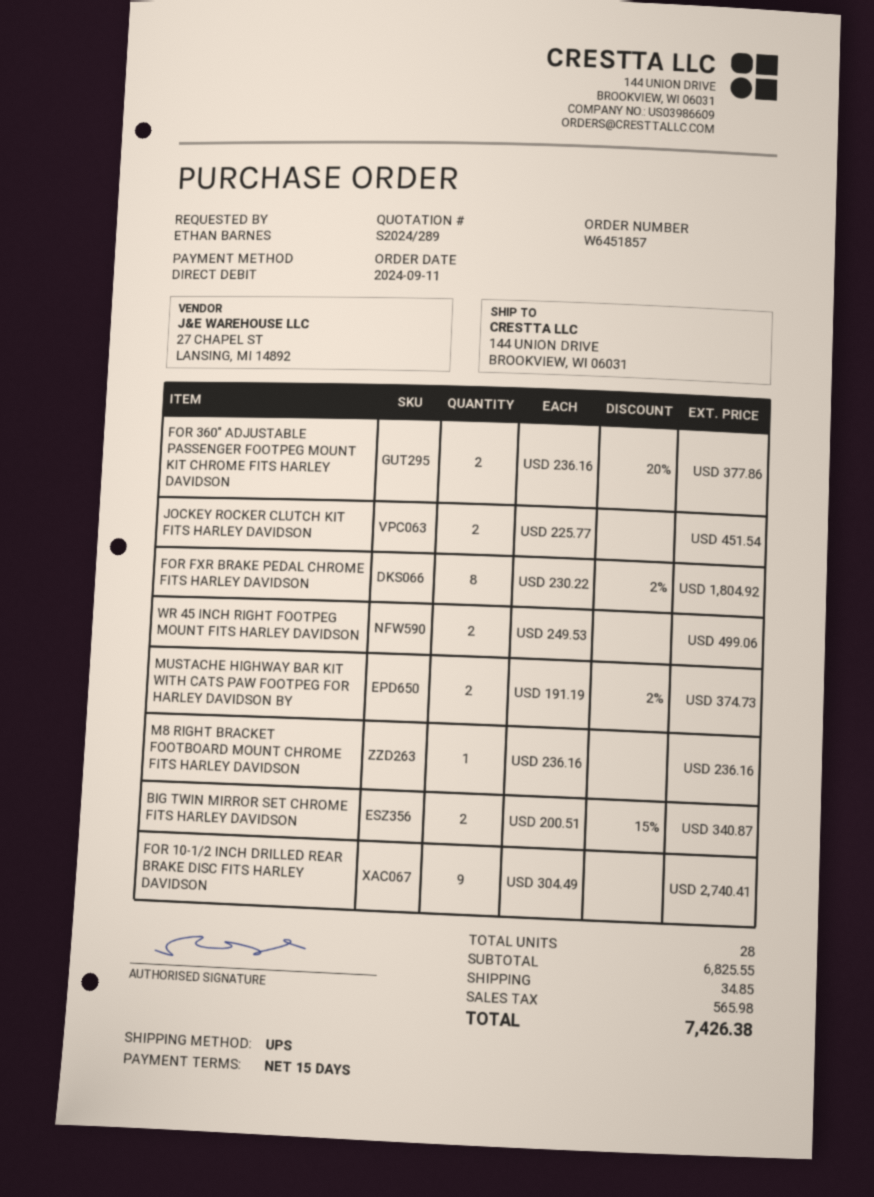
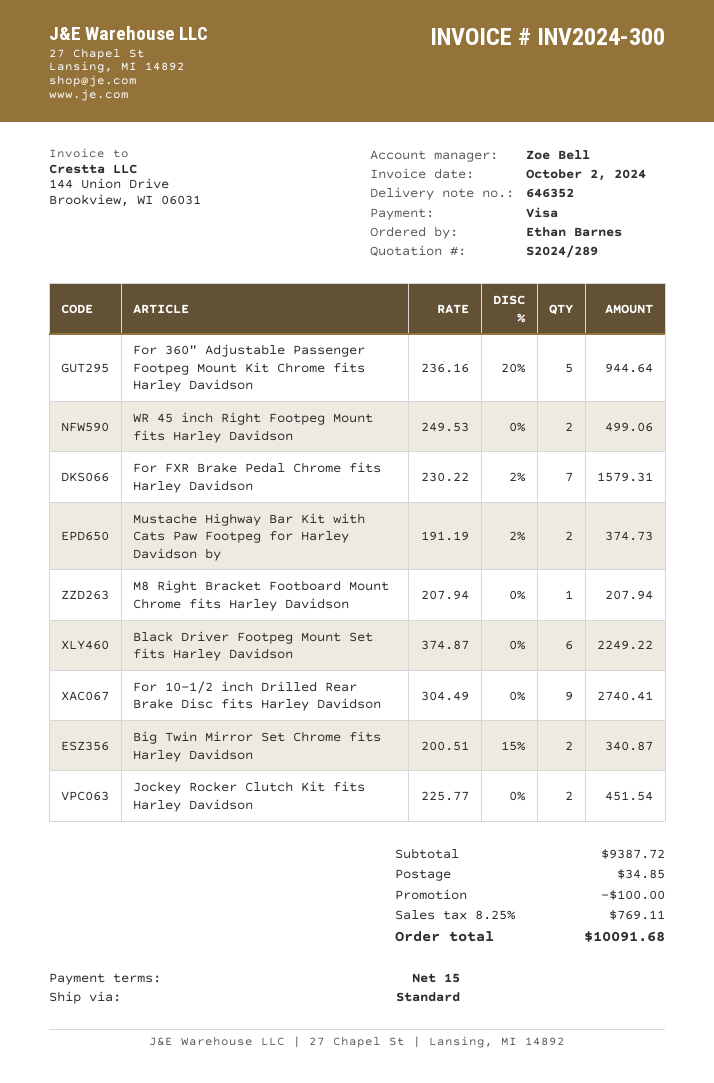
payment method: direct debit -> Visa
shipping method: UPS -> standard
FOR 360" ADJUSTABLE PASSENGER FOOTPEG MOUNT KIT CHROME FITS HARLEY DAVIDSON: 2 x 236.16 - 20% = 377.86 -> 5 x 236.16 - 20% = 944.64
FOR FXR BRAKE PEDAL CHROME FITS HARLEY DAVIDSON: 8 x 230.22 - 2% = 1804.92 -> 7 x 230.22 - 2% = 1579.31
M8 RIGHT BRACKET FOOTBOARD MOUNT CHROME FITS HARLEY DAVIDSON: 1 x 236.16 = 236.16 -> 1 x 207.94 = 207.94
Black Driver Footpeg Mount Set fits Harley Davidson: none -> 6 x 374.87 = 2249.22
subtotal: 6825.55 -> 9387.72
discount: none -> 100.00
tax: 565.98 -> 769.11
total: 7426.38 -> 10091.68

